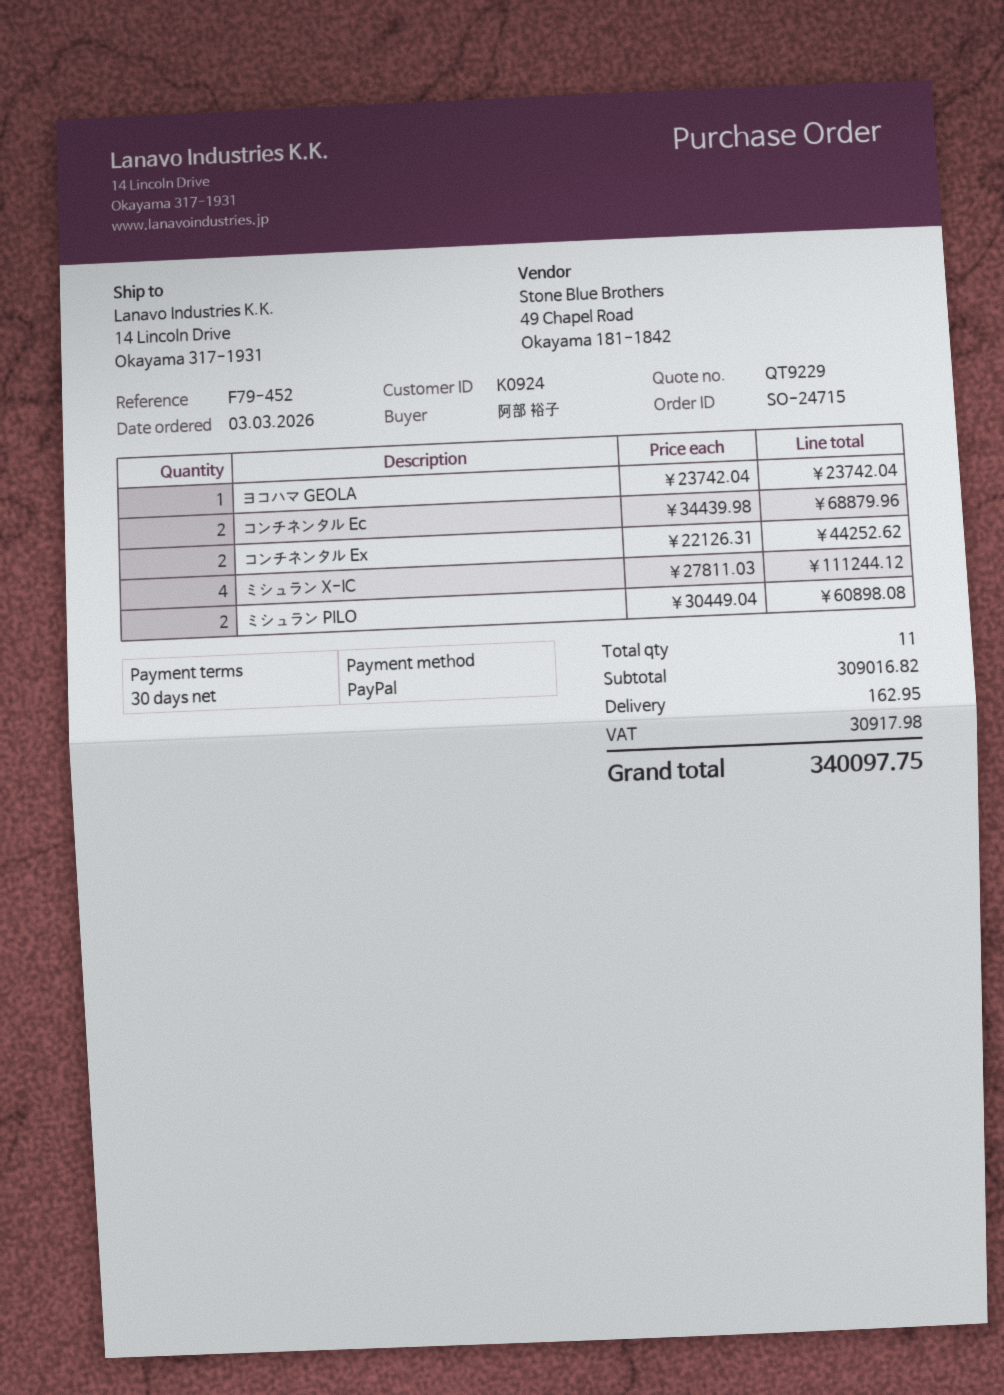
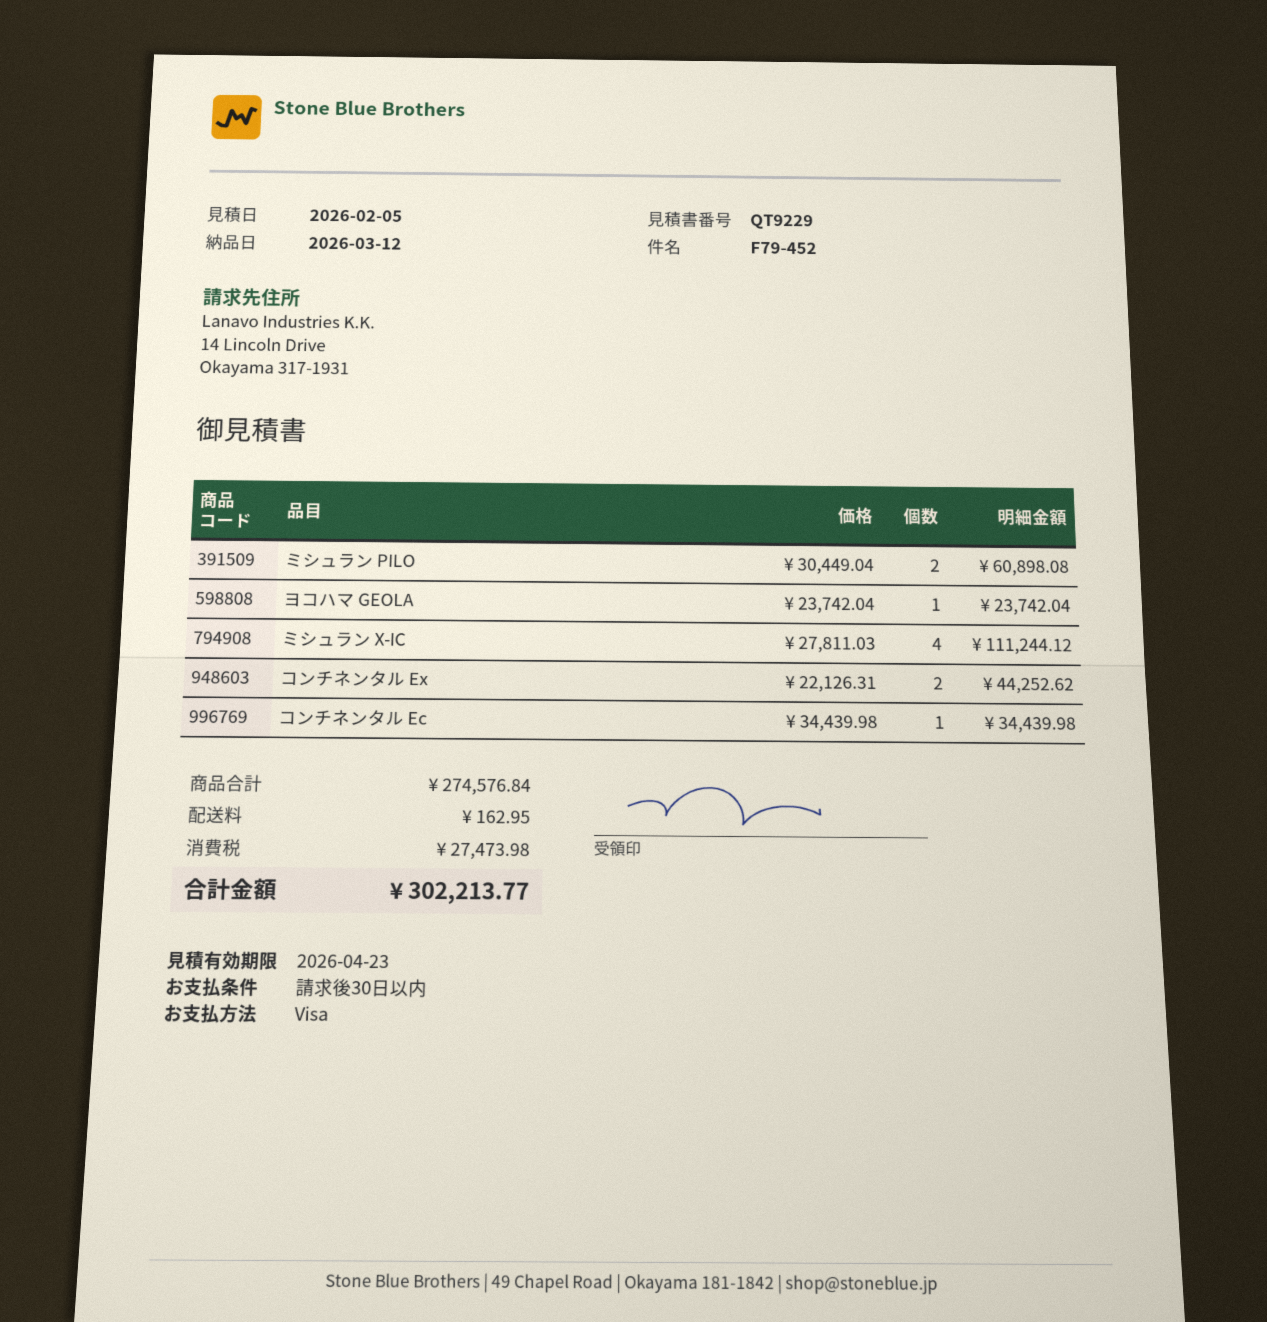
payment method: PayPal -> Visa
コンチネンタル Ec: 2 x 34439.98 = 68879.96 -> 1 x 34439.98 = 34439.98
subtotal: 309016.82 -> 274576.84
tax: 30917.98 -> 27473.98
total: 340097.75 -> 302213.77

